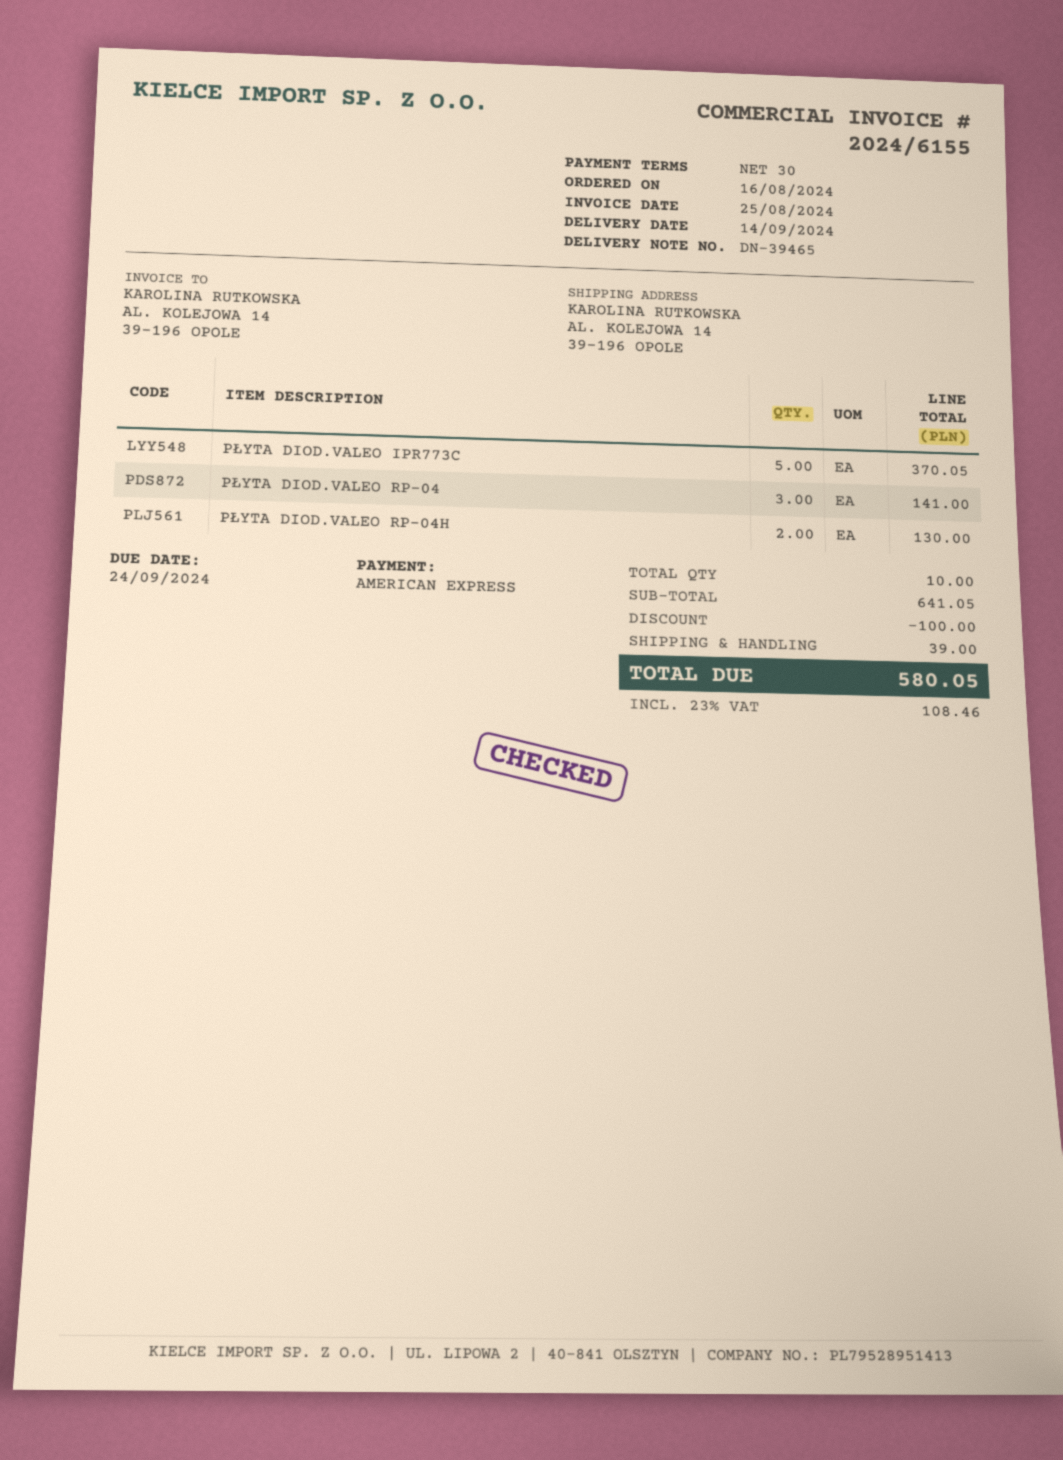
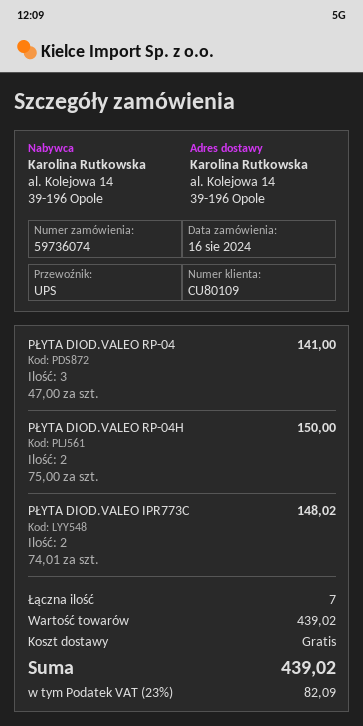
PŁYTA DIOD.VALEO IPR773C: 5 for 370.05 -> 2 for 148.02
PŁYTA DIOD.VALEO RP-04H: 2 for 130.00 -> 2 for 150.00
total quantity: 10 -> 7
subtotal: 641.05 -> 439.02
discount: 100.00 -> none
shipping: 39.00 -> 0.00
tax: 23% = 108.46 -> 23% = 82.09
total: 580.05 -> 439.02

